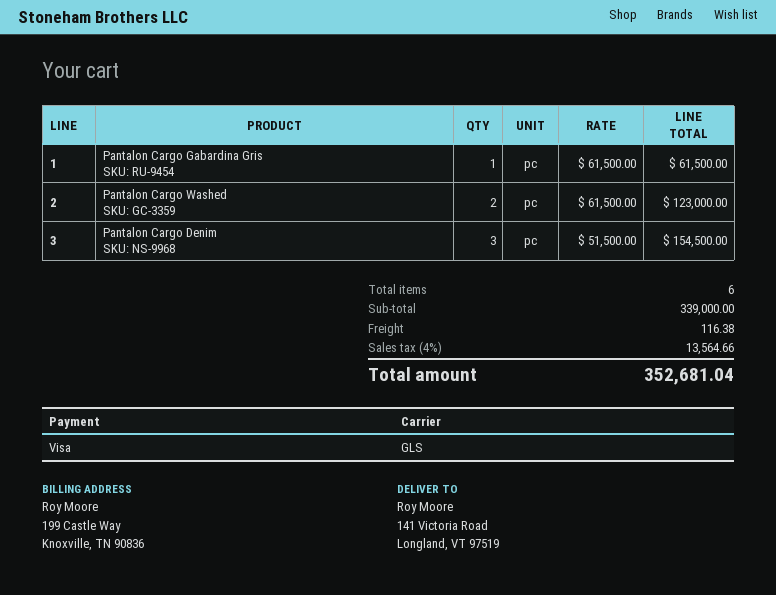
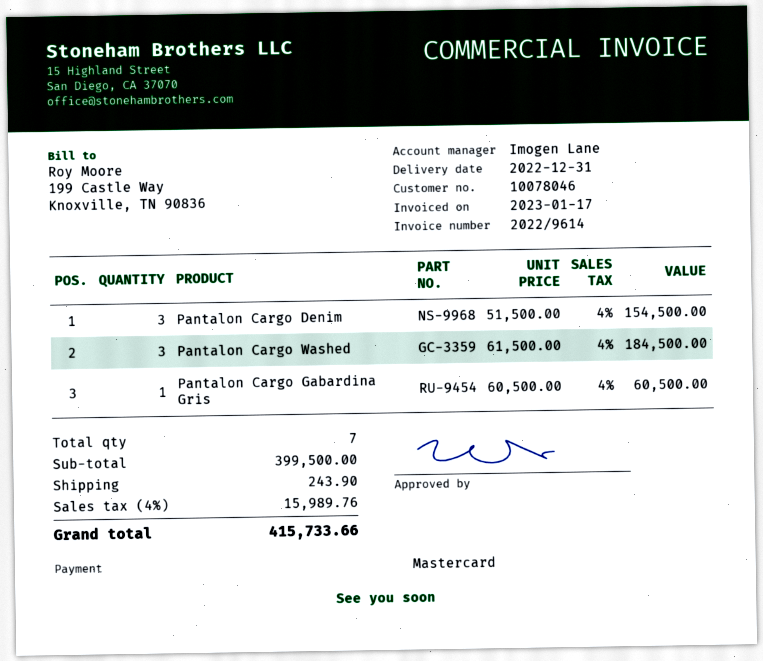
payment method: Visa -> Mastercard
Pantalon Cargo Gabardina Gris: 1 x 61500.00 = 61500.00 -> 1 x 60500.00 = 60500.00
Pantalon Cargo Washed: 2 x 61500.00 = 123000.00 -> 3 x 61500.00 = 184500.00
total quantity: 6 -> 7
subtotal: 339000.00 -> 399500.00
shipping: 116.38 -> 243.90
tax: 4% = 13564.66 -> 4% = 15989.76
total: 352681.04 -> 415733.66

